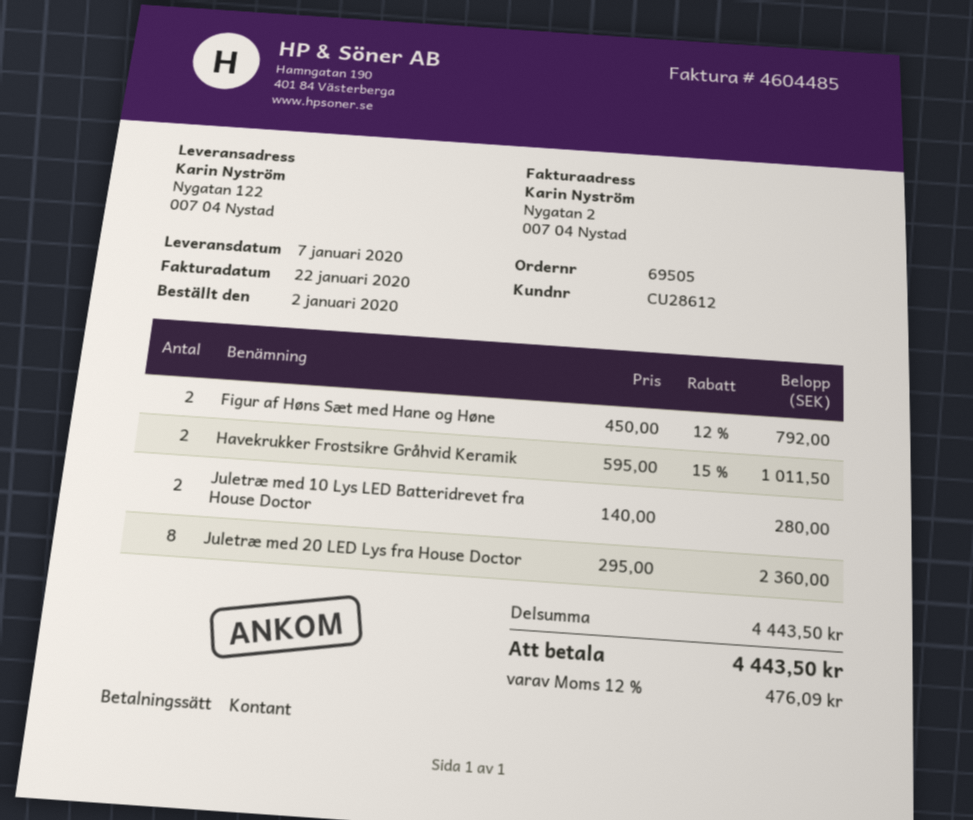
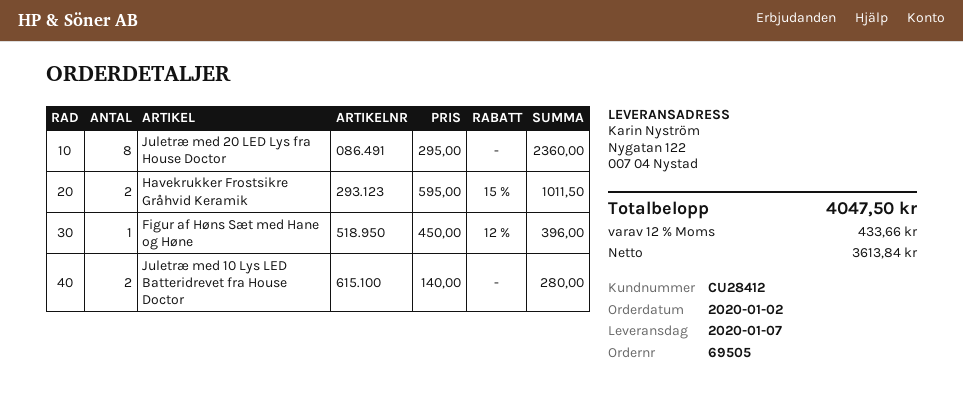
customer number: CU28612 -> CU28412
Figur af Høns Sæt med Hane og Høne: 2 x 450.00 - 12% = 792.00 -> 1 x 450.00 - 12% = 396.00
tax: 12% = 476.09 -> 12% = 433.66
total: 4443.50 -> 4047.50

